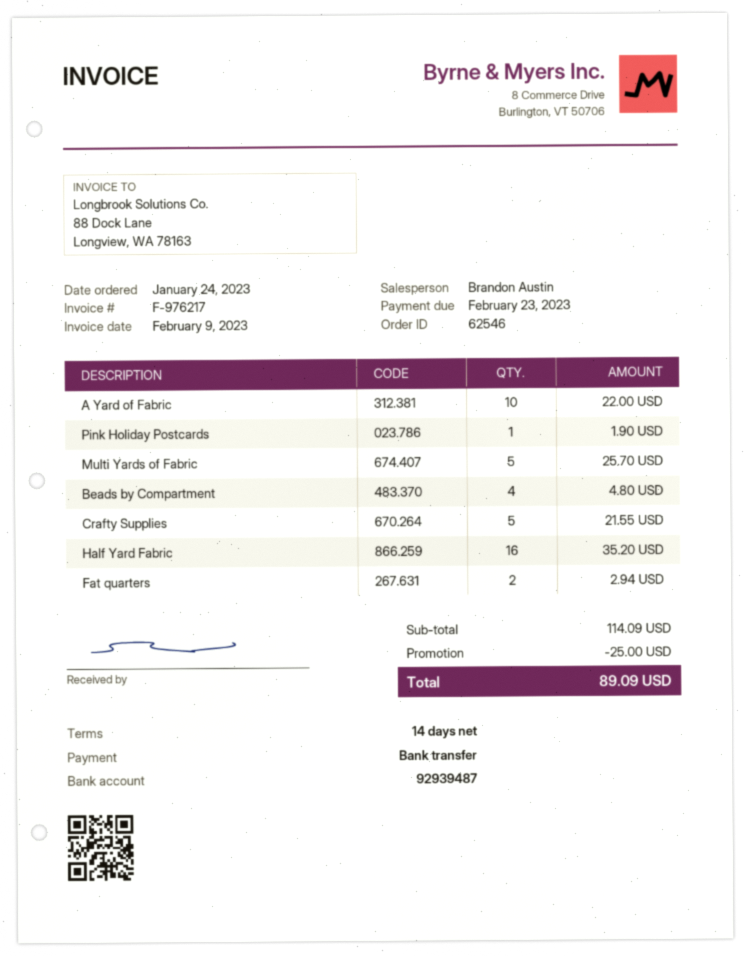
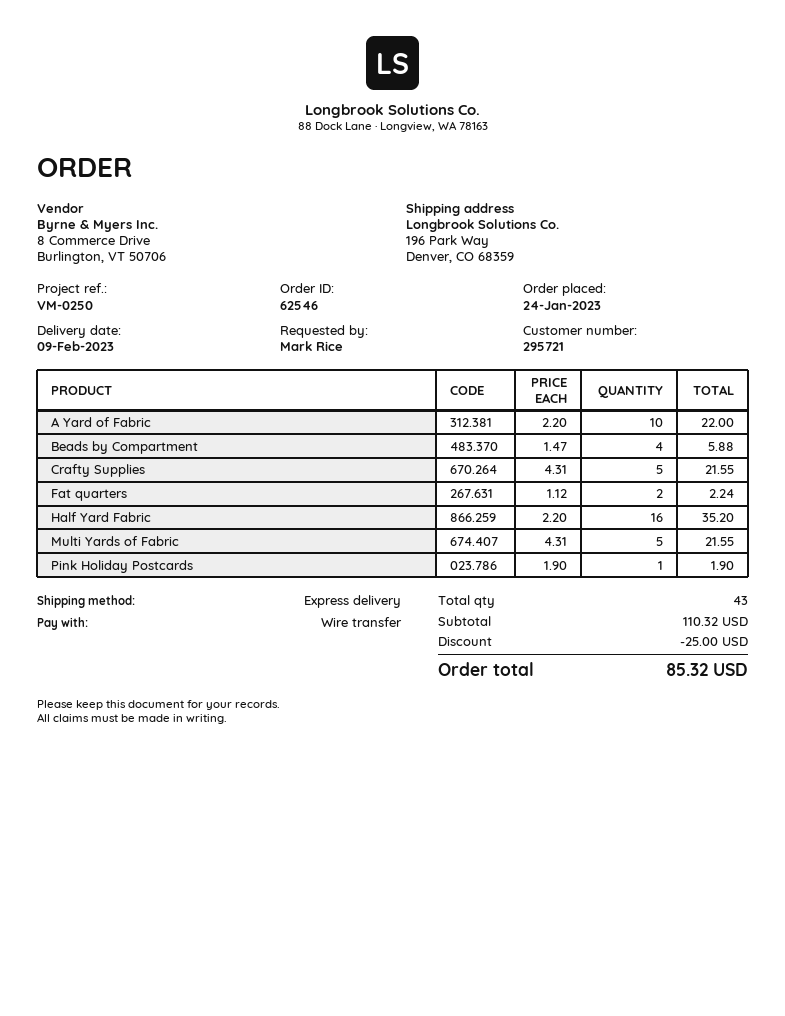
Multi Yards of Fabric: 5 for 25.70 -> 5 for 21.55
Beads by Compartment: 4 for 4.80 -> 4 for 5.88
Fat quarters: 2 for 2.94 -> 2 for 2.24
subtotal: 114.09 -> 110.32
total: 89.09 -> 85.32

